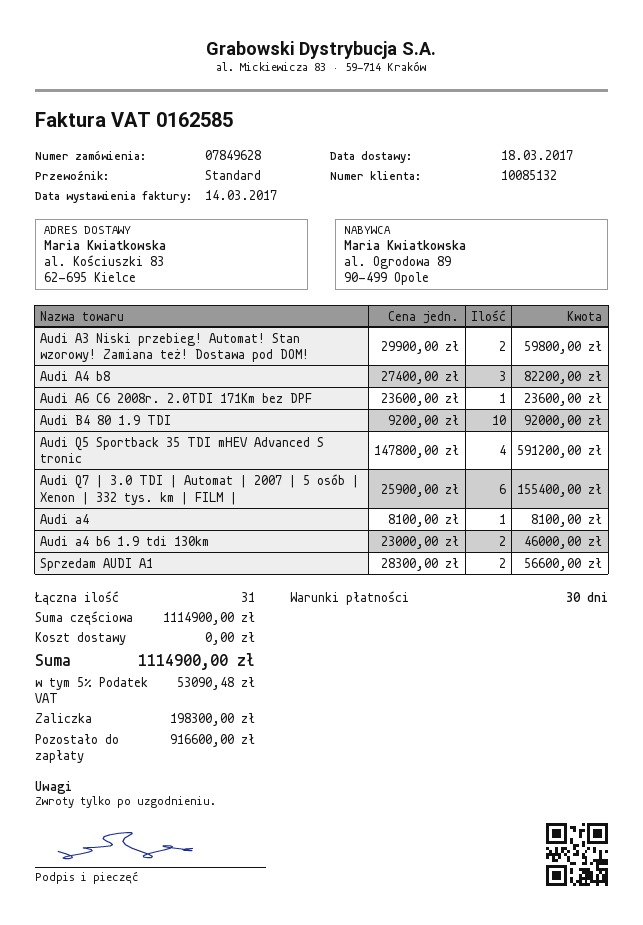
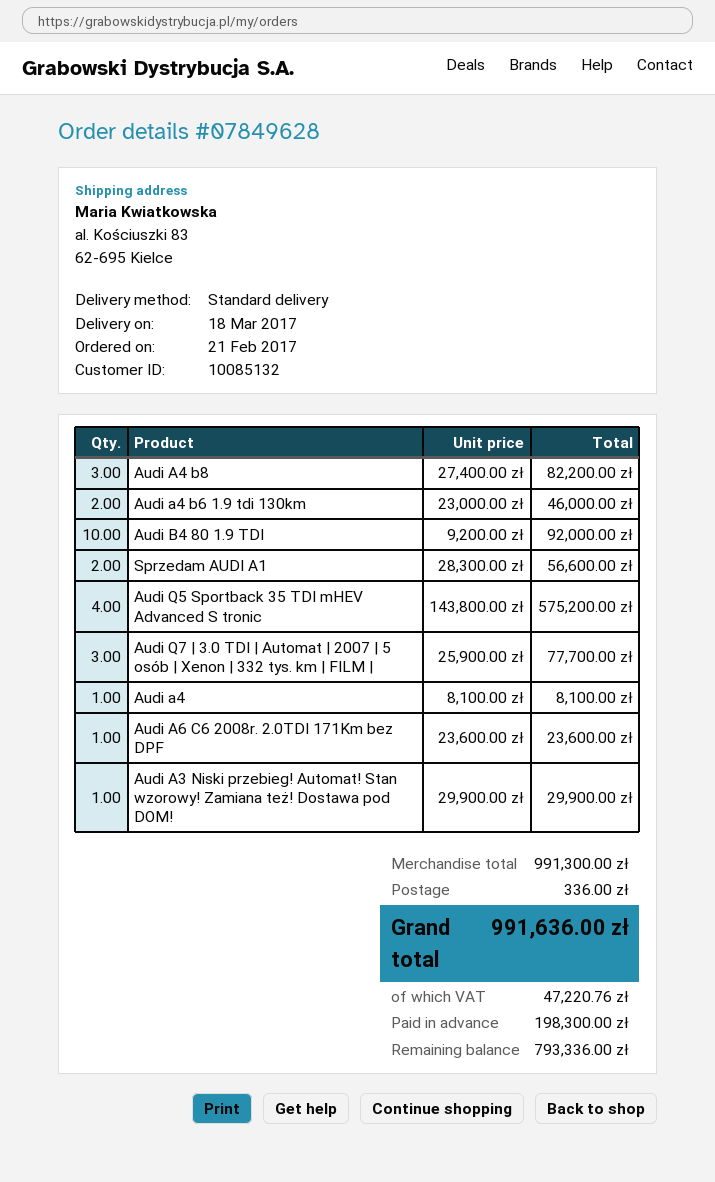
Audi A3 Niski przebieg! Automat! Stan wzorowy! Zamiana też! Dostawa pod DOM!: 2 x 29900.00 = 59800.00 -> 1 x 29900.00 = 29900.00
Audi Q5 Sportback 35 TDI mHEV Advanced S tronic: 4 x 147800.00 = 591200.00 -> 4 x 143800.00 = 575200.00
Audi Q7 | 3.0 TDI | Automat | 2007 | 5 osób | Xenon | 332 tys. km | FILM |: 6 x 25900.00 = 155400.00 -> 3 x 25900.00 = 77700.00
subtotal: 1114900.00 -> 991300.00
shipping: 0.00 -> 336.00
tax: 53090.48 -> 47220.76
total: 1114900.00 -> 991636.00
balance: 916600.00 -> 793336.00

